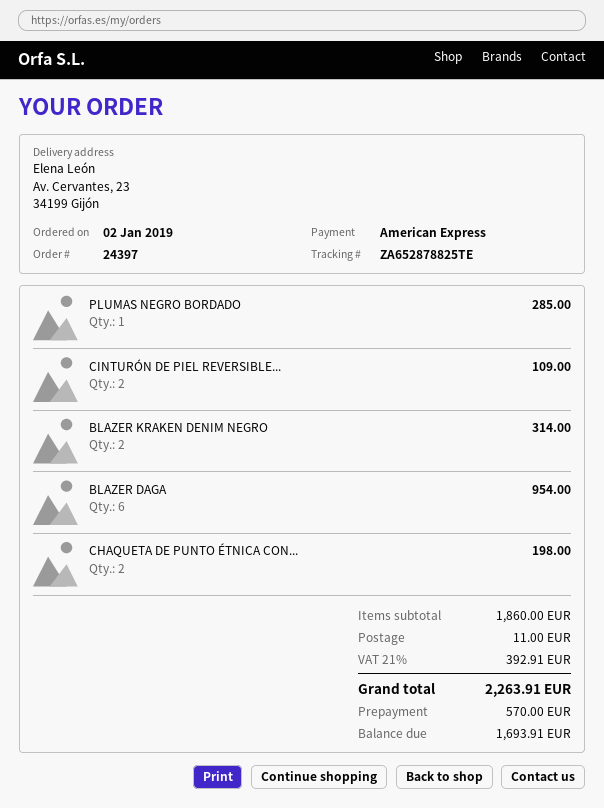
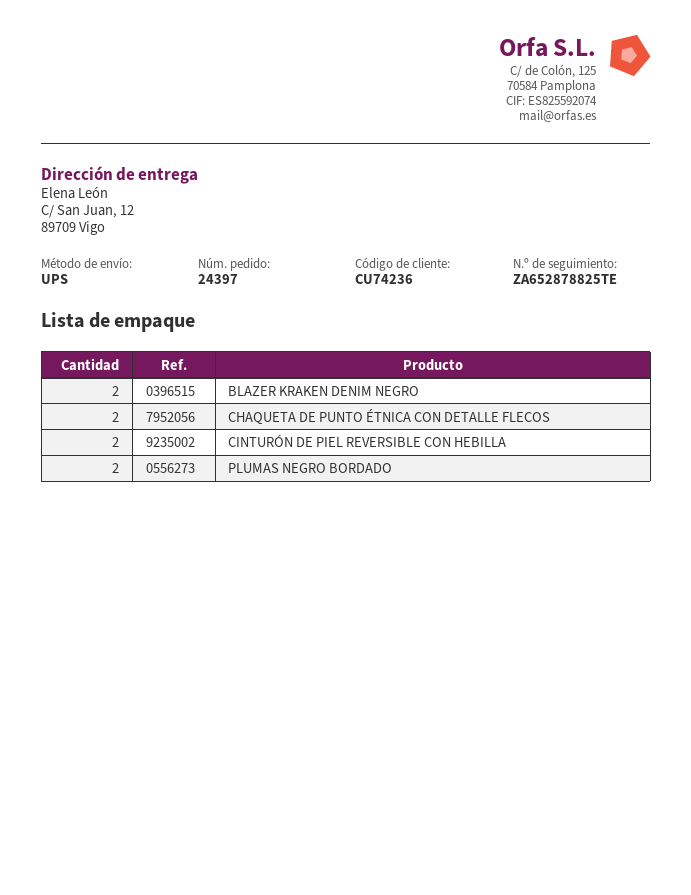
ship to: Av. Cervantes, 23, 34199 Gijón -> C/ San Juan, 12, 89709 Vigo
PLUMAS NEGRO BORDADO: 1 -> 2
BLAZER DAGA: 6 -> none

